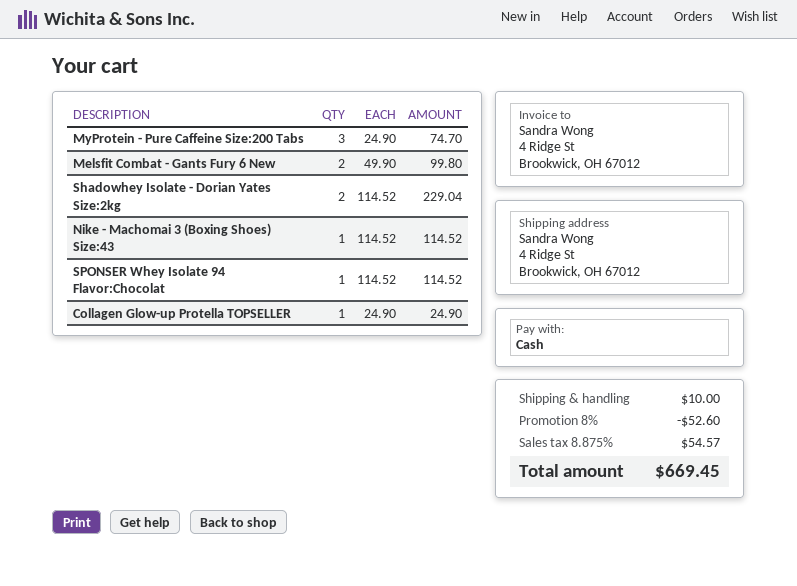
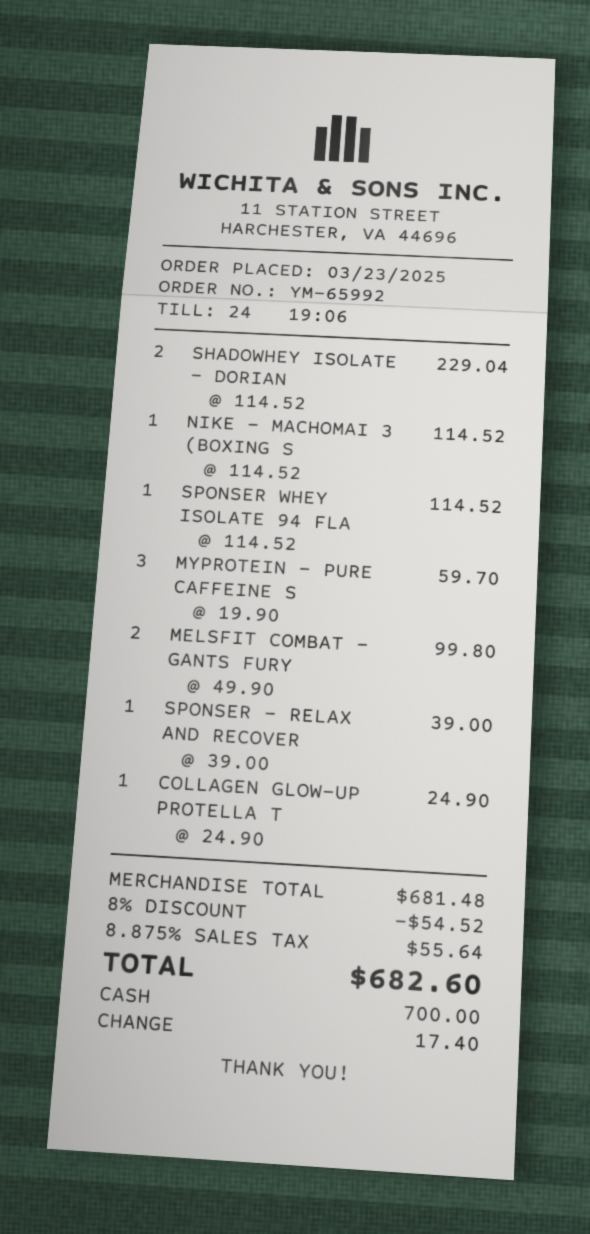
MyProtein - Pure Caffeine Size:200 Tabs: 3 x 24.90 = 74.70 -> 3 x 19.90 = 59.70
SPONSER - RELAX AND RECOVER: none -> 1 x 39.00 = 39.00
discount: 8% = 52.60 -> 8% = 54.52
shipping: 10.00 -> none
tax: 8.875% = 54.57 -> 8.875% = 55.64
total: 669.45 -> 682.60

